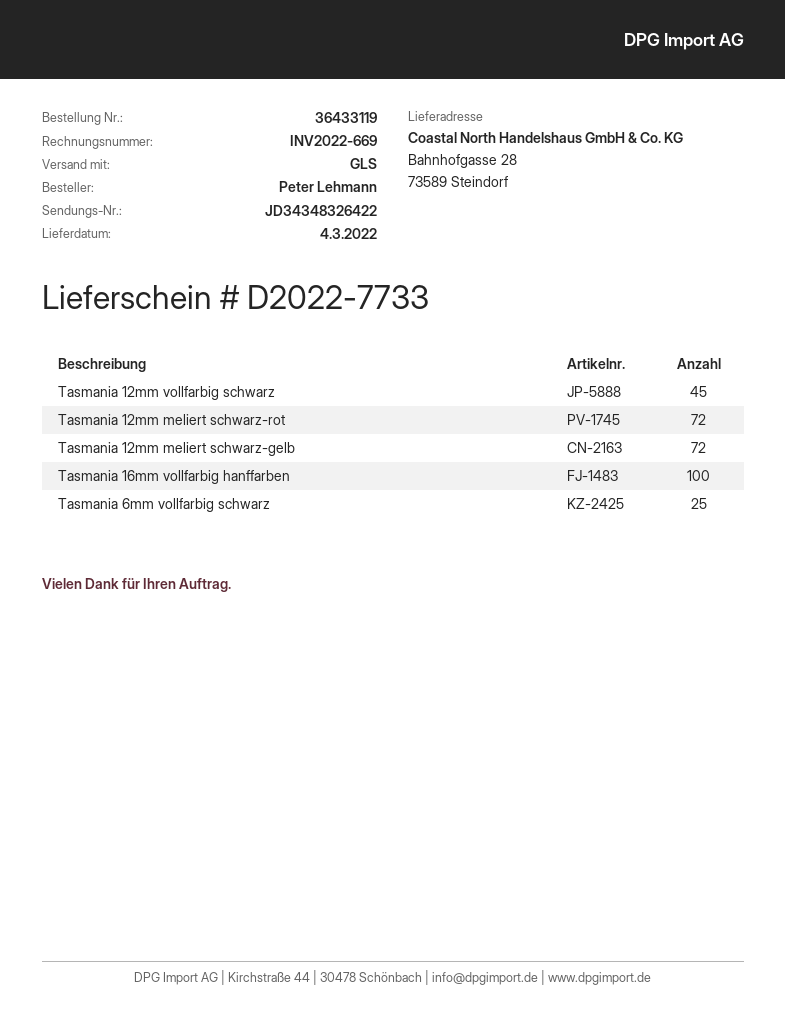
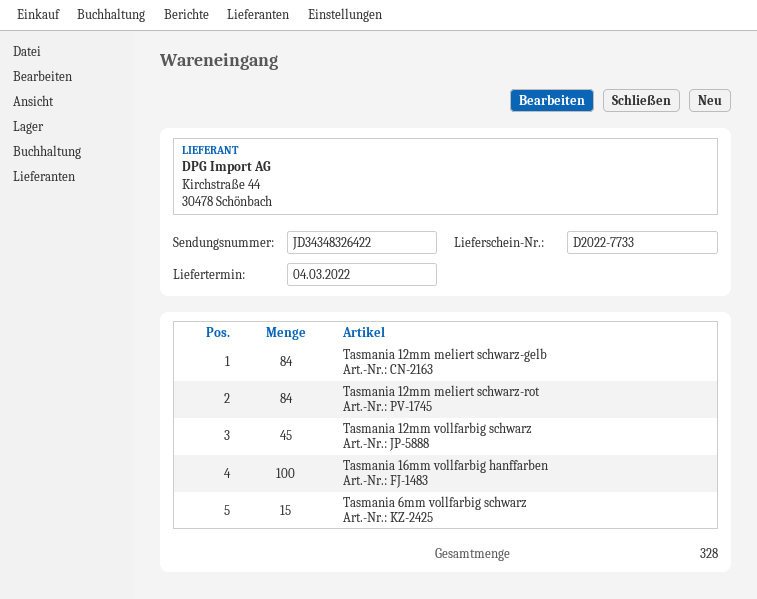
Tasmania 12mm meliert schwarz-rot: 72 -> 84
Tasmania 12mm meliert schwarz-gelb: 72 -> 84
Tasmania 6mm vollfarbig schwarz: 25 -> 15

